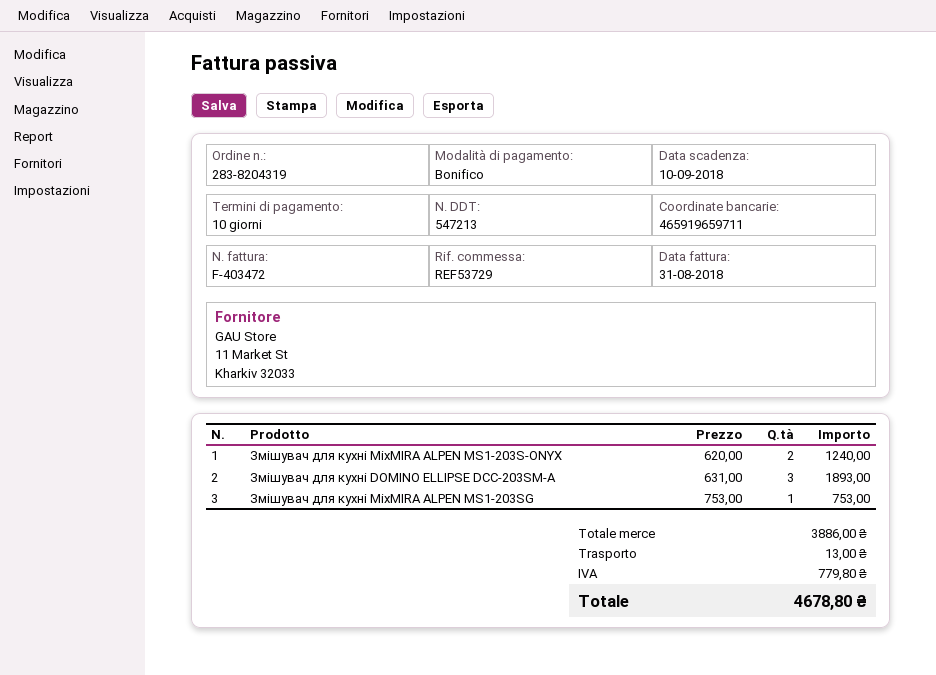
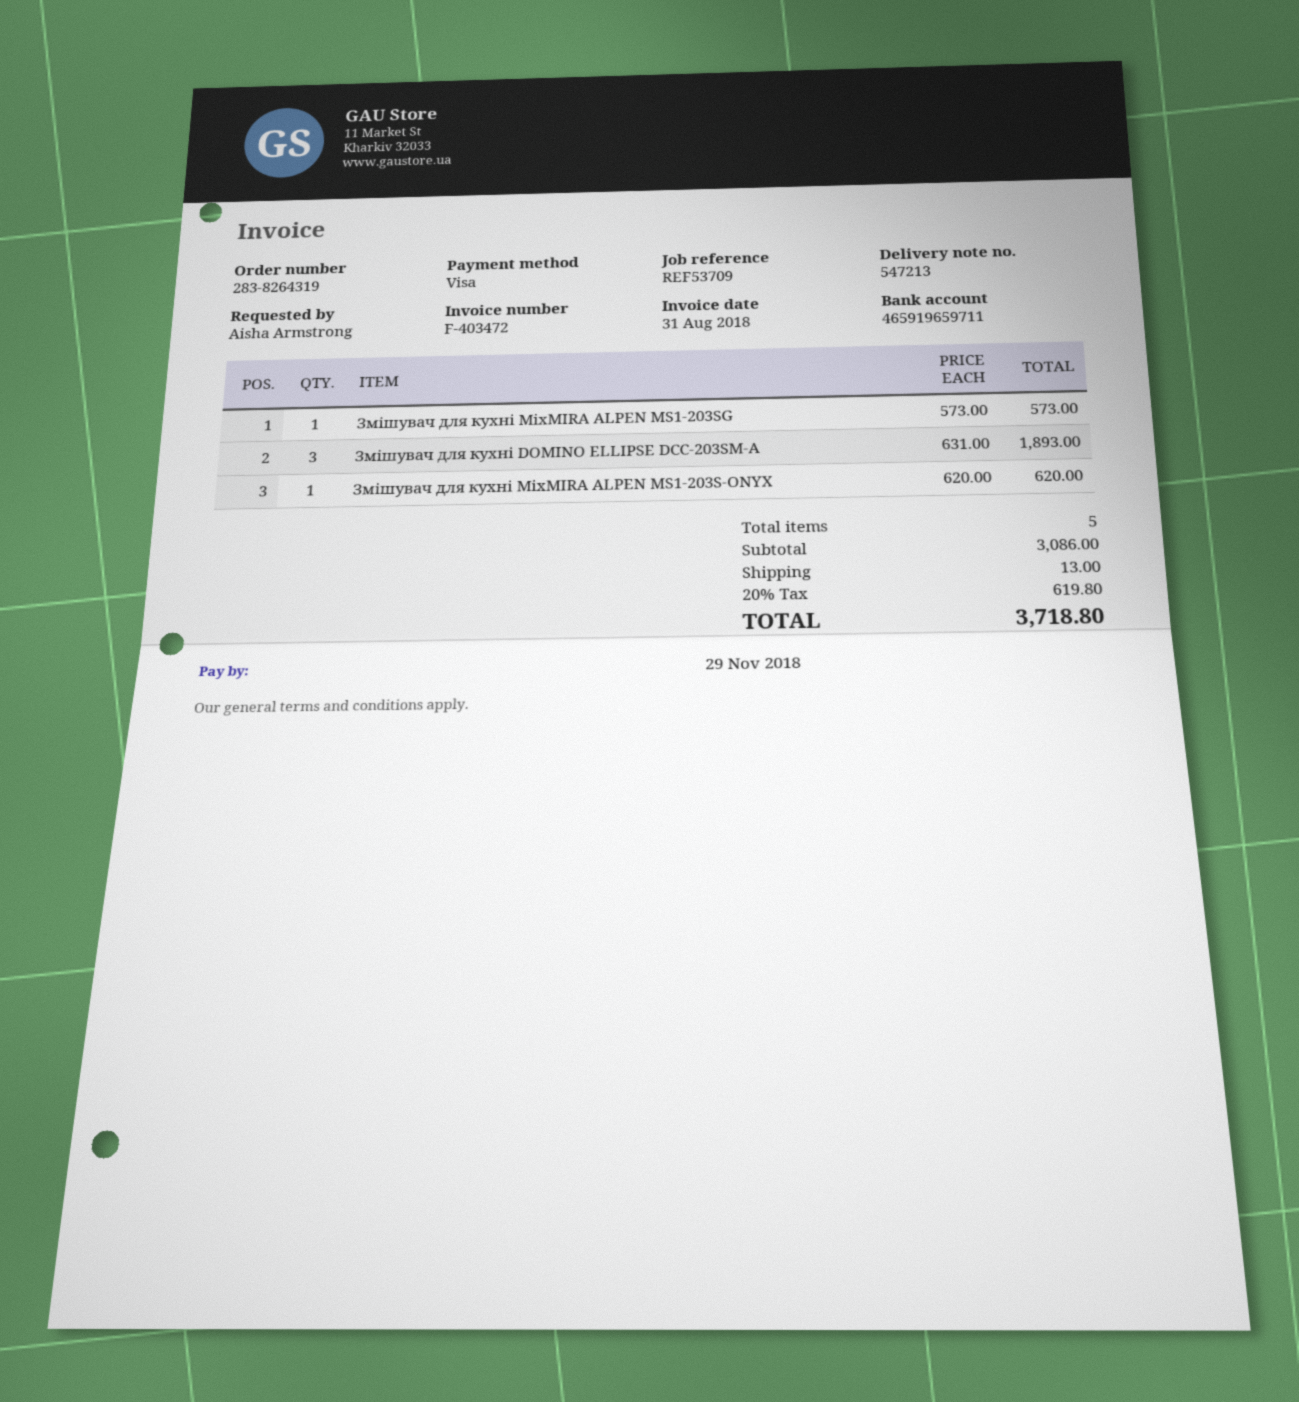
order number: 283-8204319 -> 283-8264319
due date: 2018-09-10 -> 2018-11-29
reference: REF53729 -> REF53709
payment method: bank transfer -> Visa
Змішувач для кухні MixMIRA ALPEN MS1-203S-ONYX: 2 x 620.00 = 1240.00 -> 1 x 620.00 = 620.00
Змішувач для кухні MixMIRA ALPEN MS1-203SG: 1 x 753.00 = 753.00 -> 1 x 573.00 = 573.00
subtotal: 3886.00 -> 3086.00
tax: 779.80 -> 619.80
total: 4678.80 -> 3718.80

